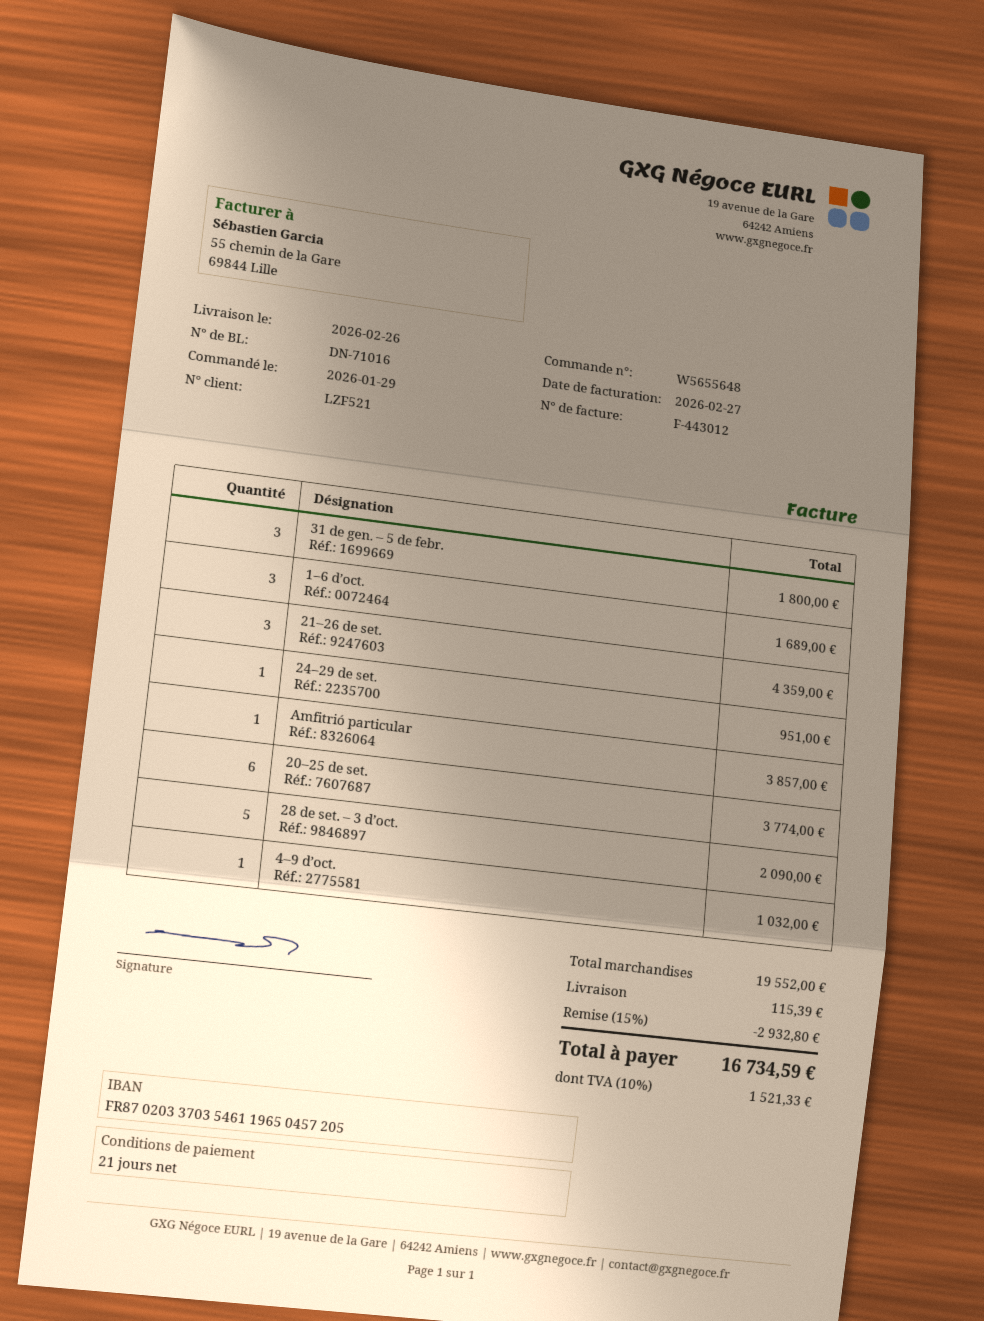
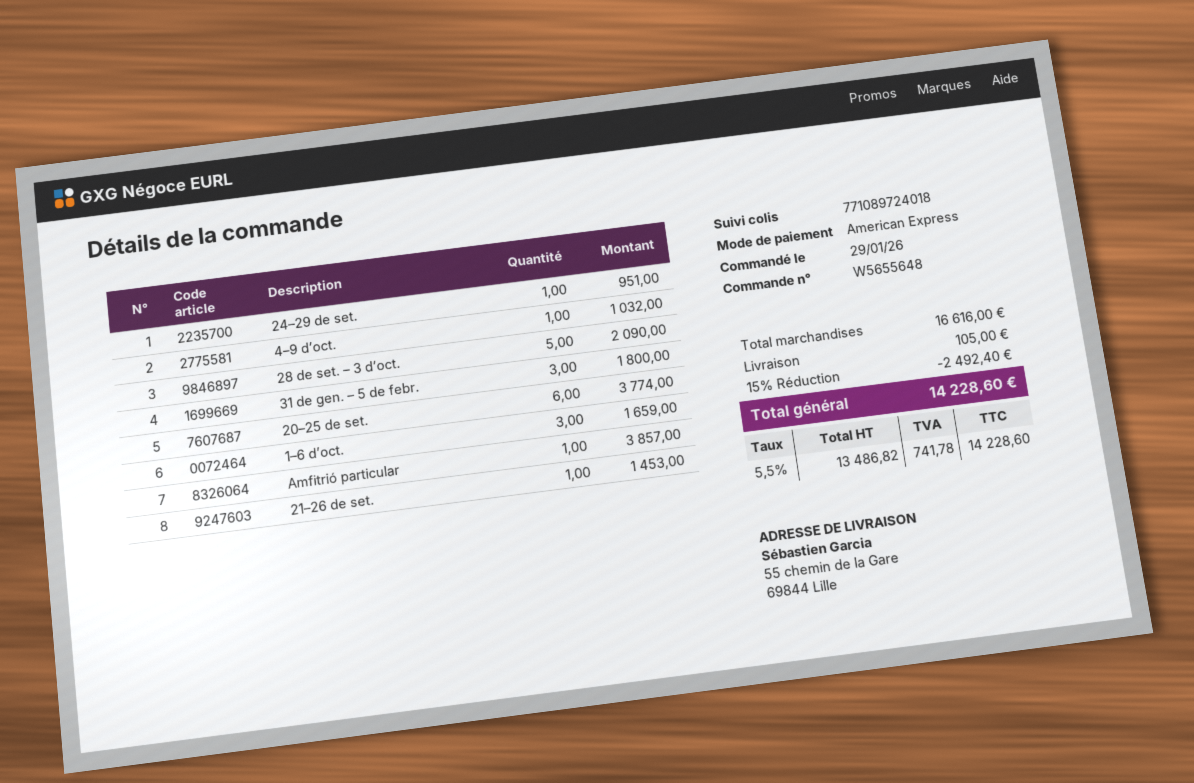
1–6 d’oct.: 3 for 1689.00 -> 3 for 1659.00
21–26 de set.: 3 for 4359.00 -> 1 for 1453.00
subtotal: 19552.00 -> 16616.00
discount: 15% = 2932.80 -> 15% = 2492.40
shipping: 115.39 -> 105.00
tax: 10% = 1521.33 -> 5.5% = 741.78
total: 16734.59 -> 14228.60

